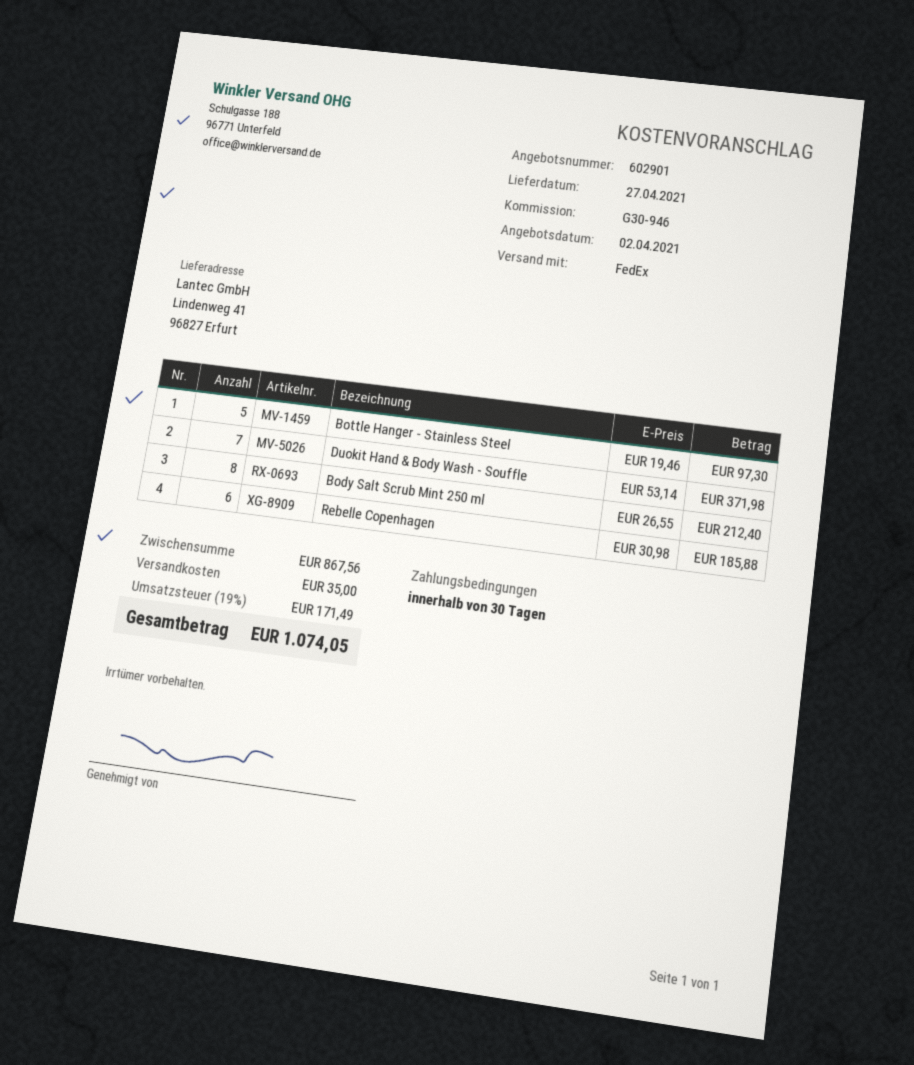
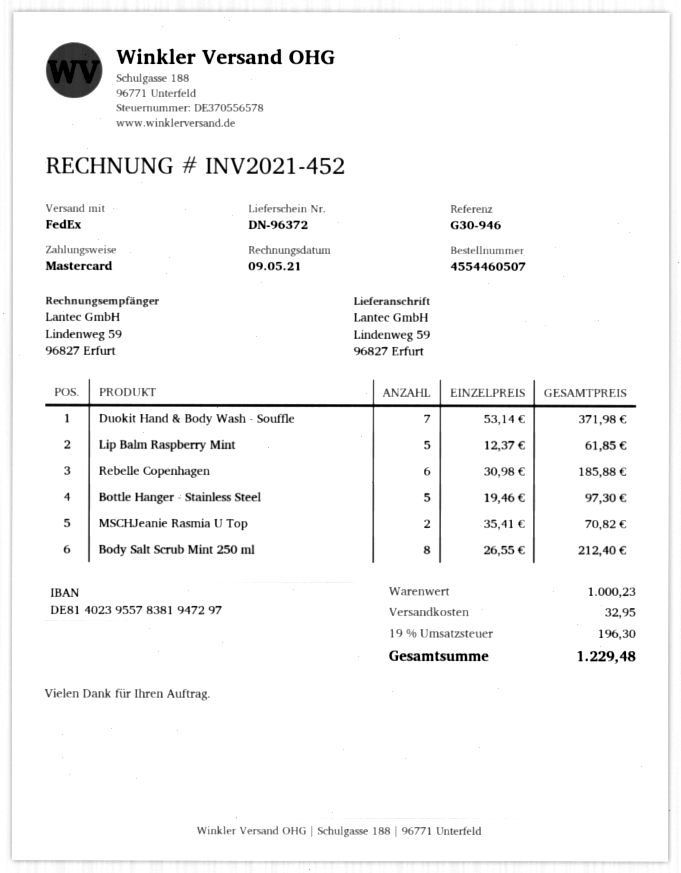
ship to: Lindenweg 41, 96827 Erfurt -> Lindenweg 59, 96827 Erfurt
Lip Balm Raspberry Mint: none -> 5 x 12.37 = 61.85
MSCHJeanie Rasmia U Top: none -> 2 x 35.41 = 70.82
subtotal: 867.56 -> 1000.23
shipping: 35.00 -> 32.95
tax: 19% = 171.49 -> 19% = 196.30
total: 1074.05 -> 1229.48

